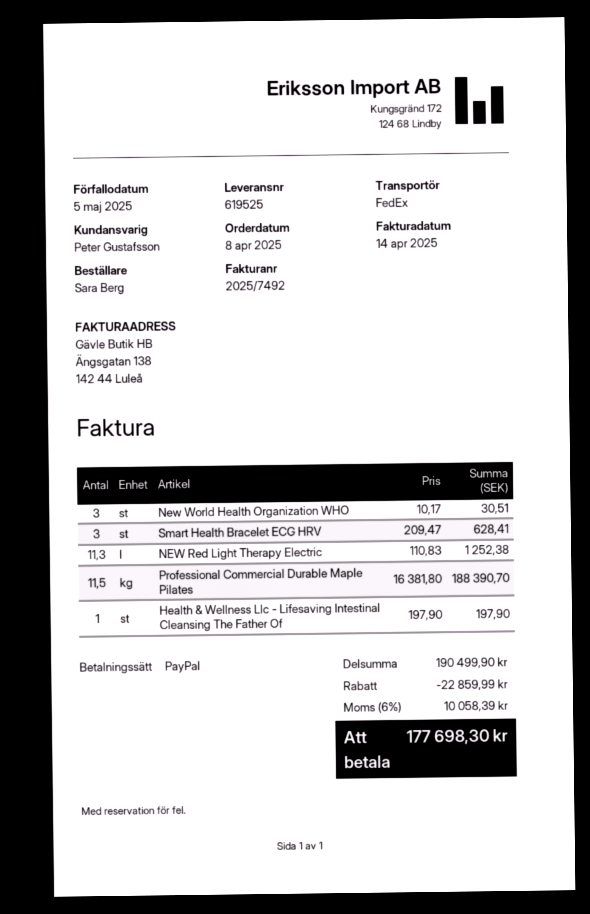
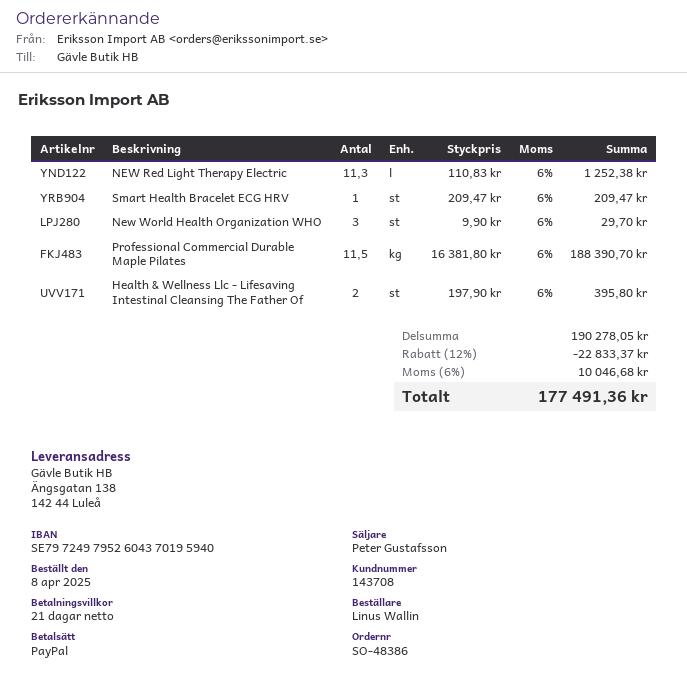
ordered by: Sara Berg -> Linus Wallin
New World Health Organization WHO: 3 x 10.17 = 30.51 -> 3 x 9.90 = 29.70
Smart Health Bracelet ECG HRV: 3 x 209.47 = 628.41 -> 1 x 209.47 = 209.47
Health & Wellness Llc - Lifesaving Intestinal Cleansing The Father Of: 1 x 197.90 = 197.90 -> 2 x 197.90 = 395.80
subtotal: 190499.90 -> 190278.05
discount: 22859.99 -> 22833.37
tax: 6% = 10058.39 -> 6% = 10046.68
total: 177698.30 -> 177491.36

